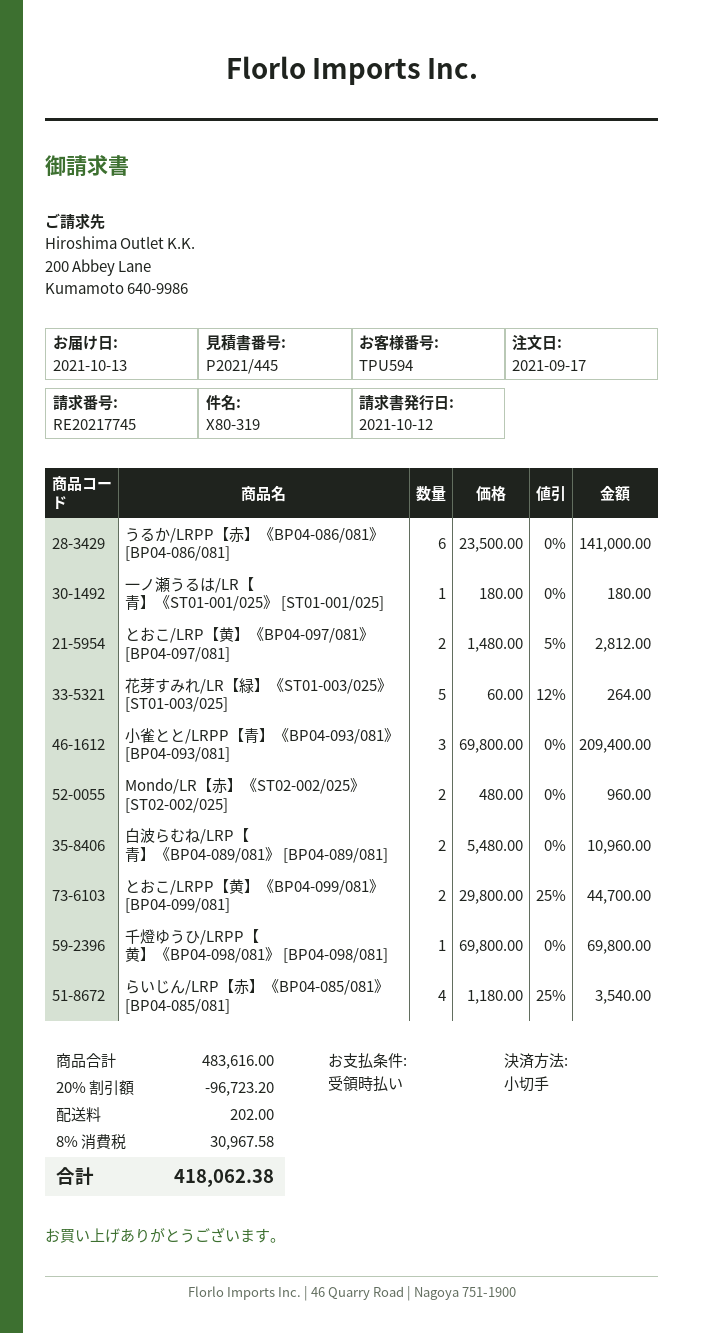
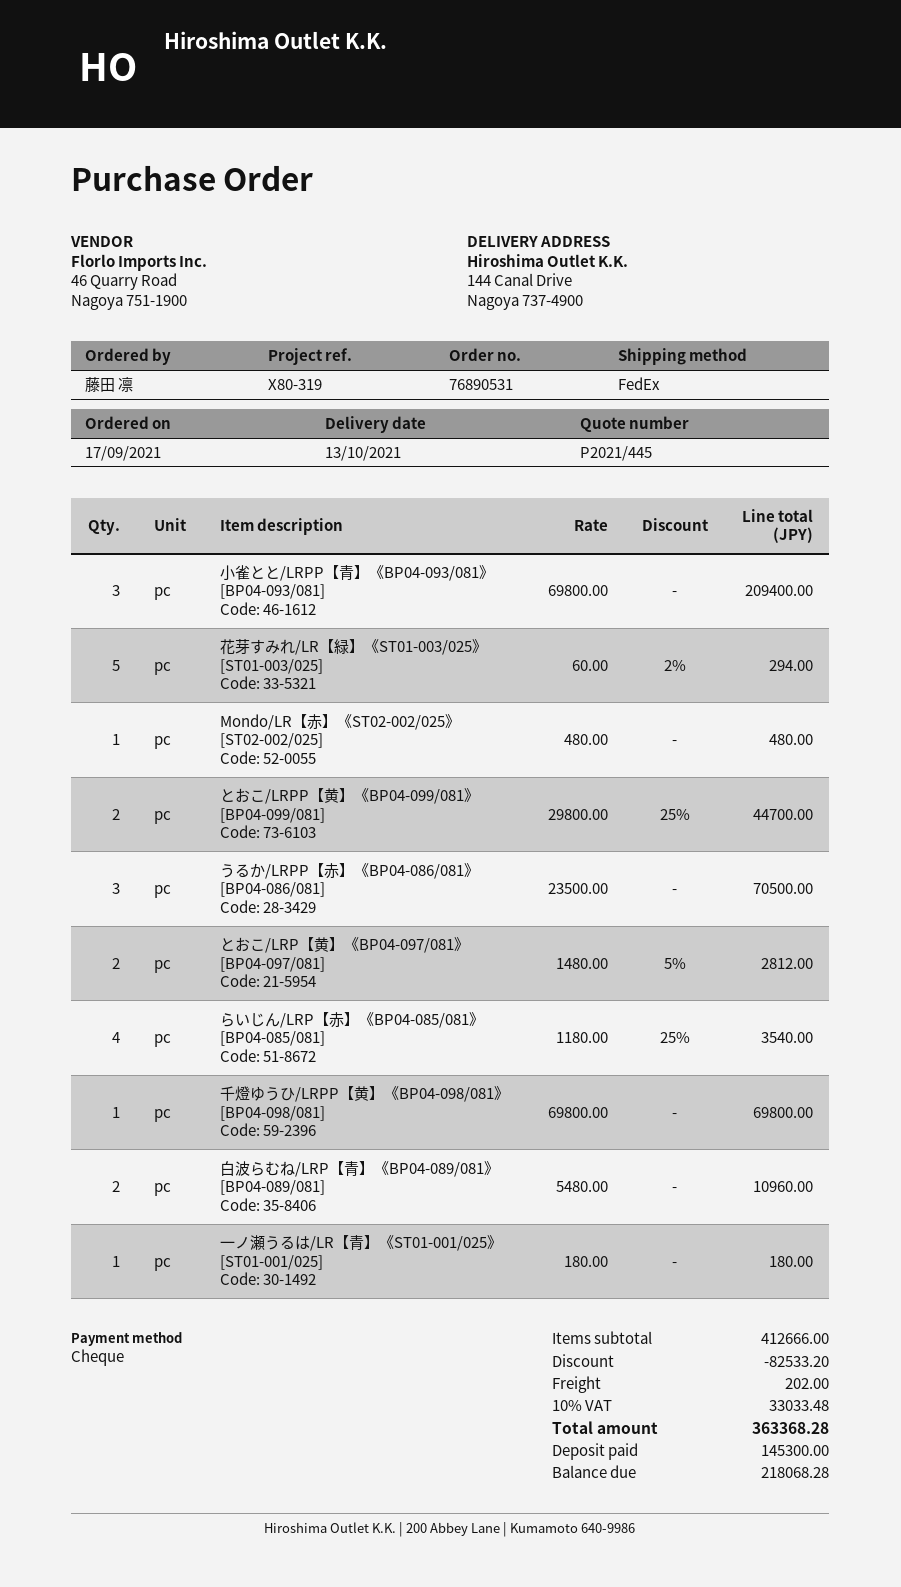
うるか/LRPP【赤】《BP04-086/081》 [BP04-086/081]: 6 x 23500.00 = 141000.00 -> 3 x 23500.00 = 70500.00
花芽すみれ/LR【緑】《ST01-003/025》 [ST01-003/025]: 5 x 60.00 - 12% = 264.00 -> 5 x 60.00 - 2% = 294.00
Mondo/LR【赤】《ST02-002/025》 [ST02-002/025]: 2 x 480.00 = 960.00 -> 1 x 480.00 = 480.00
subtotal: 483616.00 -> 412666.00
discount: 96723.20 -> 82533.20
tax: 8% = 30967.58 -> 10% = 33033.48
total: 418062.38 -> 363368.28

